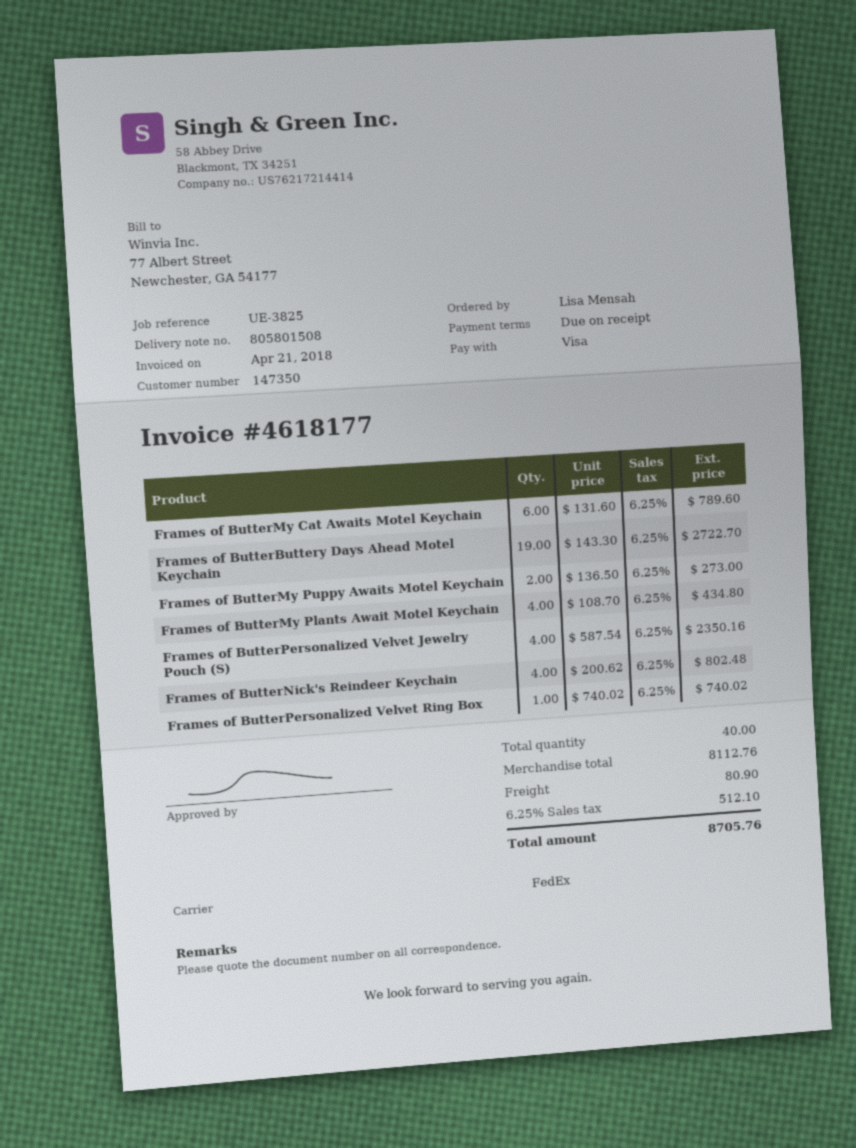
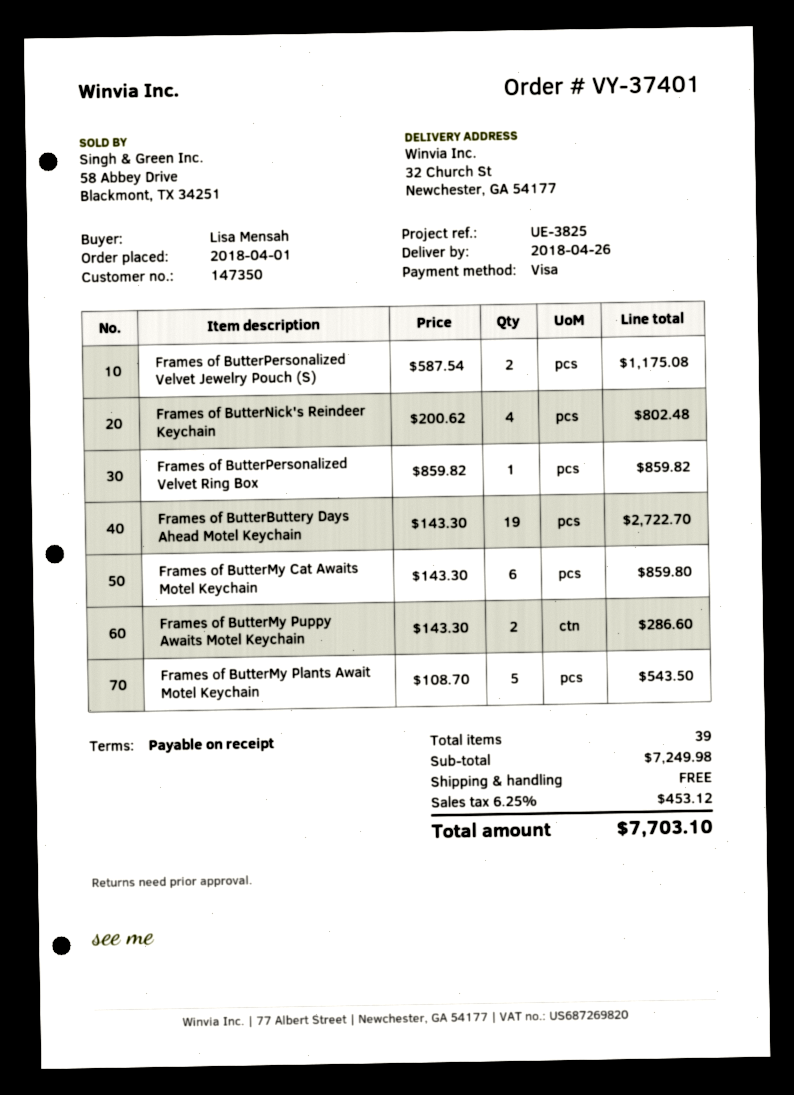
Frames of ButterMy Cat Awaits Motel Keychain: 6 x 131.60 = 789.60 -> 6 x 143.30 = 859.80
Frames of ButterMy Puppy Awaits Motel Keychain: 2 x 136.50 = 273.00 -> 2 x 143.30 = 286.60
Frames of ButterMy Plants Await Motel Keychain: 4 x 108.70 = 434.80 -> 5 x 108.70 = 543.50
Frames of ButterPersonalized Velvet Jewelry Pouch (S): 4 x 587.54 = 2350.16 -> 2 x 587.54 = 1175.08
Frames of ButterPersonalized Velvet Ring Box: 1 x 740.02 = 740.02 -> 1 x 859.82 = 859.82
total quantity: 40 -> 39
subtotal: 8112.76 -> 7249.98
shipping: 80.90 -> 0.00
tax: 6.25% = 512.10 -> 6.25% = 453.12
total: 8705.76 -> 7703.10

